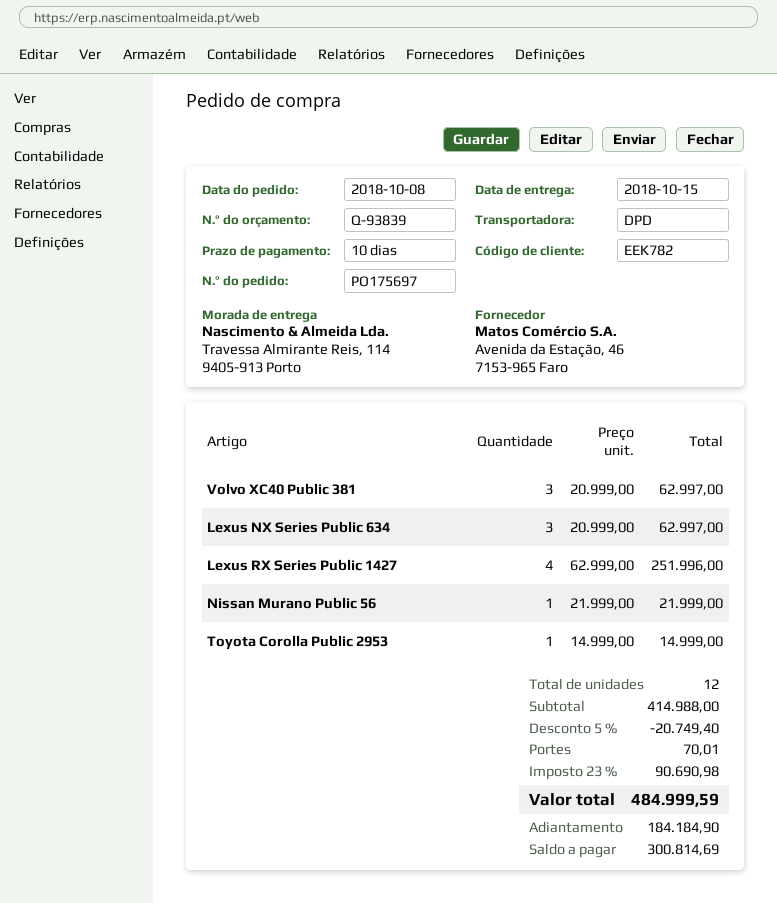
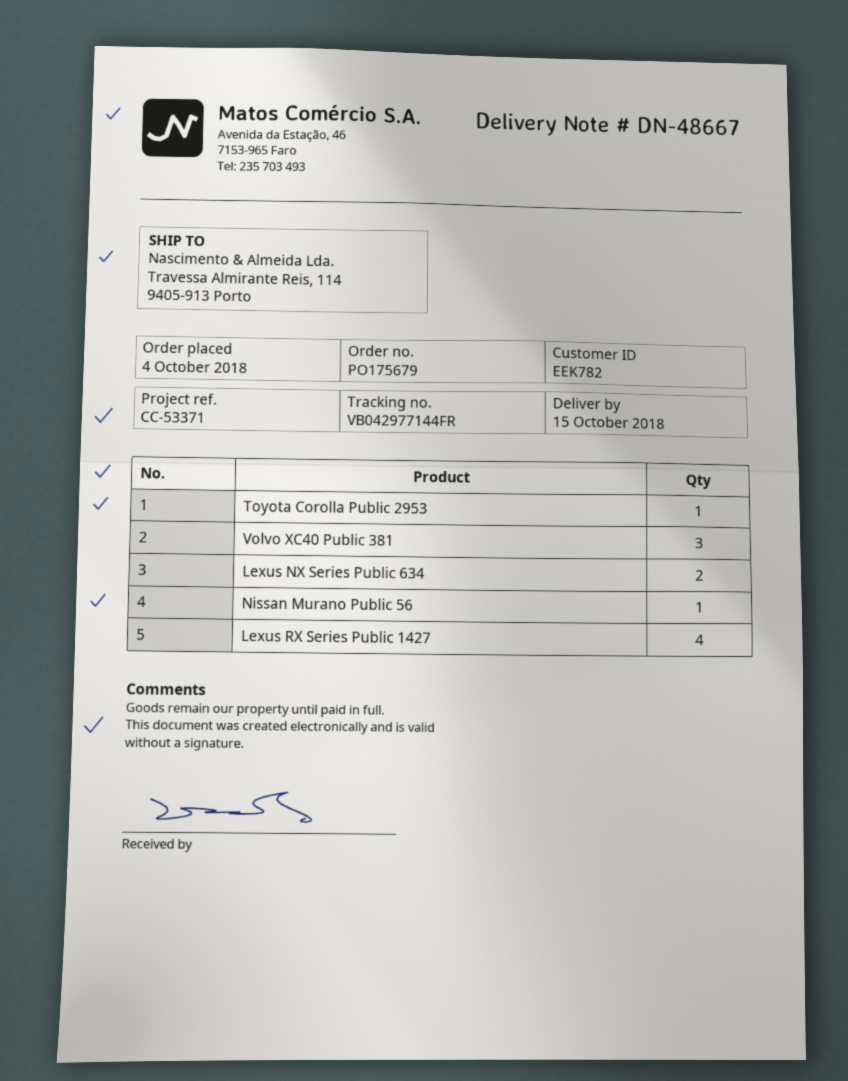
order number: PO175697 -> PO175679
order date: 2018-10-08 -> 2018-10-04
Lexus NX Series Public 634: 3 -> 2

